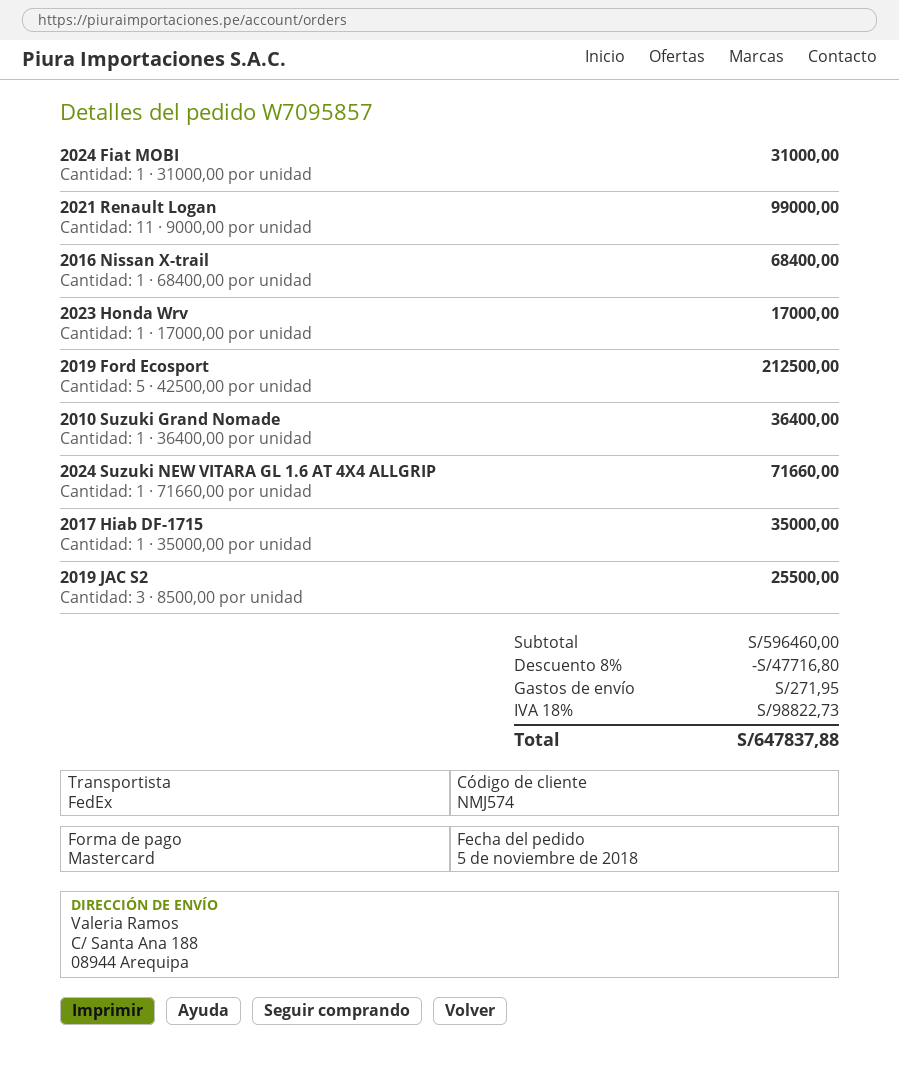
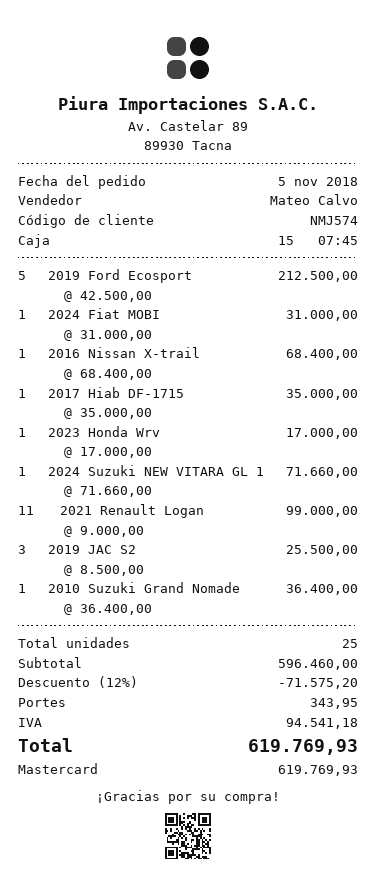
discount: 8% = 47716.80 -> 12% = 71575.20
shipping: 271.95 -> 343.95
tax: 98822.73 -> 94541.18
total: 647837.88 -> 619769.93

